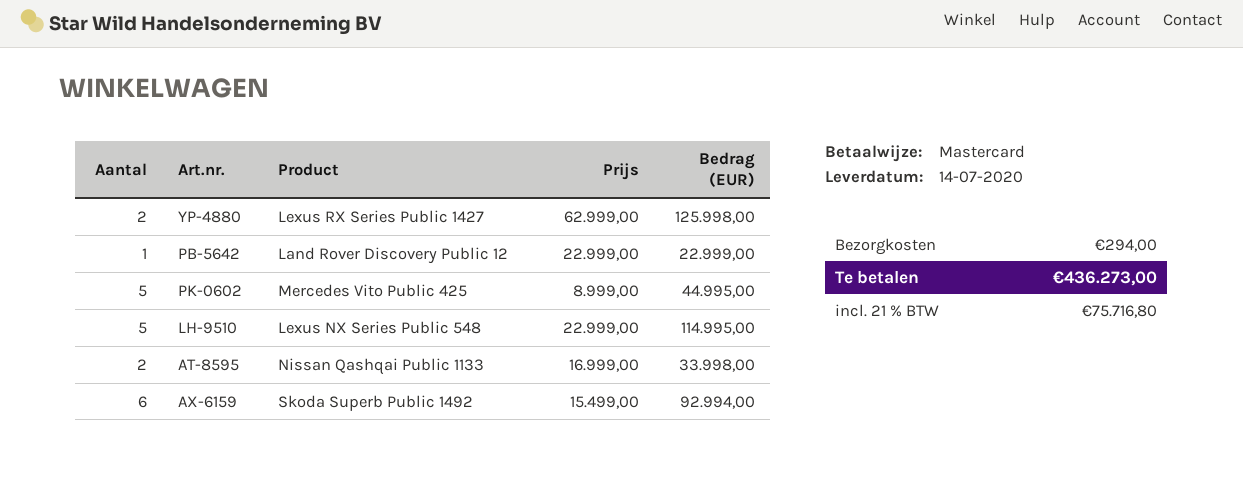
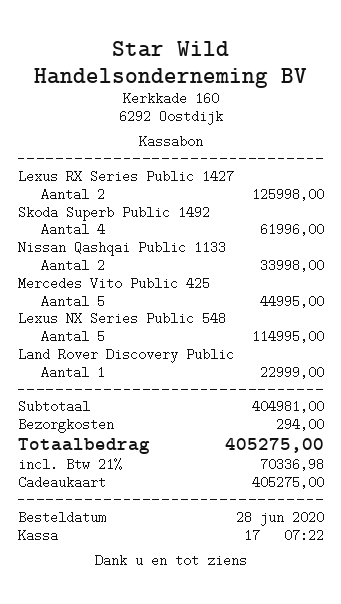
payment method: Mastercard -> gift card
Skoda Superb Public 1492: 6 for 92994.00 -> 4 for 61996.00
tax: 21% = 75716.80 -> 21% = 70336.98
total: 436273.00 -> 405275.00

